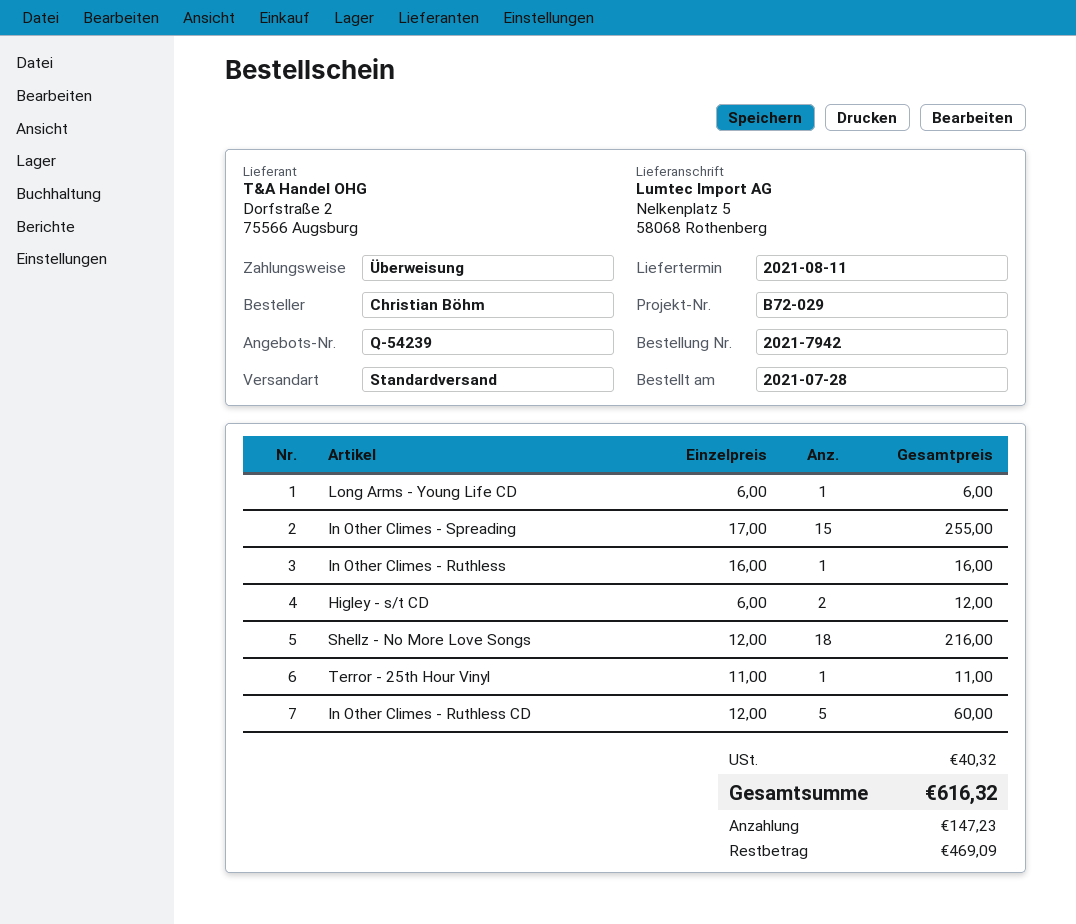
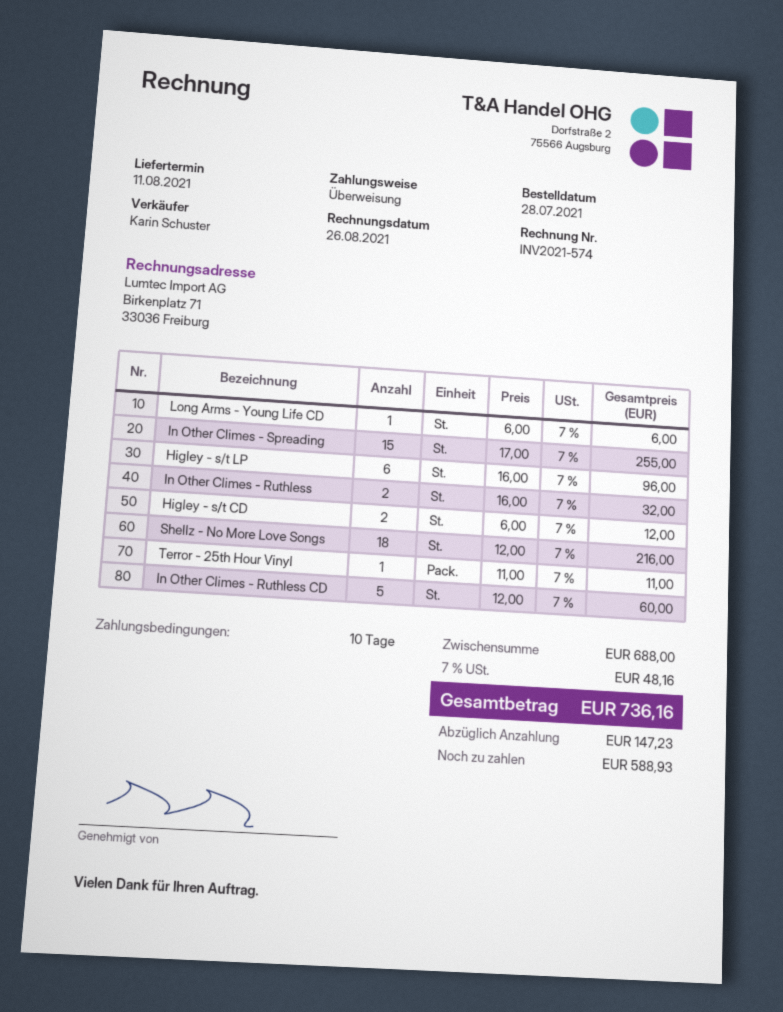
In Other Climes - Ruthless: 1 x 16.00 = 16.00 -> 2 x 16.00 = 32.00
Higley - s/t LP: none -> 6 x 16.00 = 96.00
tax: 40.32 -> 48.16
total: 616.32 -> 736.16
balance: 469.09 -> 588.93

